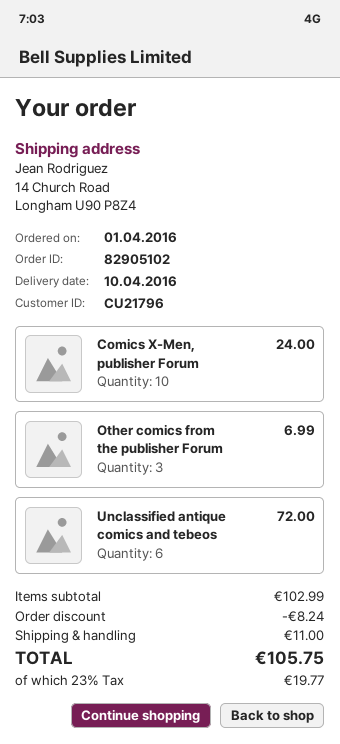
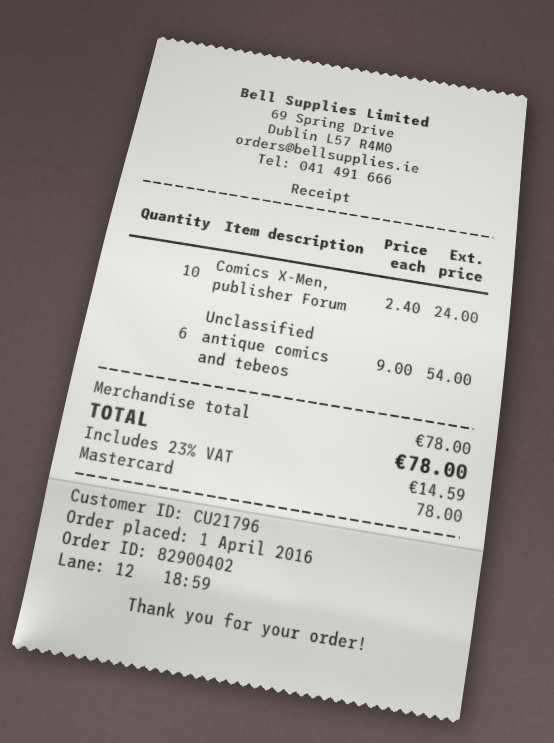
order number: 82905102 -> 82900402
Other comics from the publisher Forum: 3 for 6.99 -> none
Unclassified antique comics and tebeos: 6 for 72.00 -> 6 for 54.00
subtotal: 102.99 -> 78.00
discount: 8.24 -> none
shipping: 11.00 -> none
tax: 23% = 19.77 -> 23% = 14.59
total: 105.75 -> 78.00

